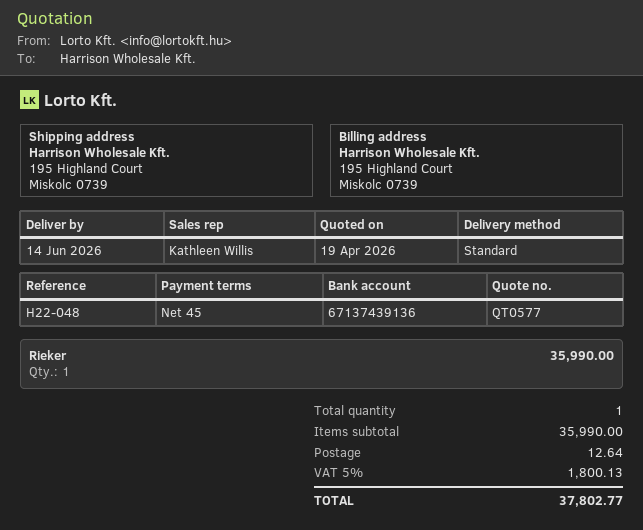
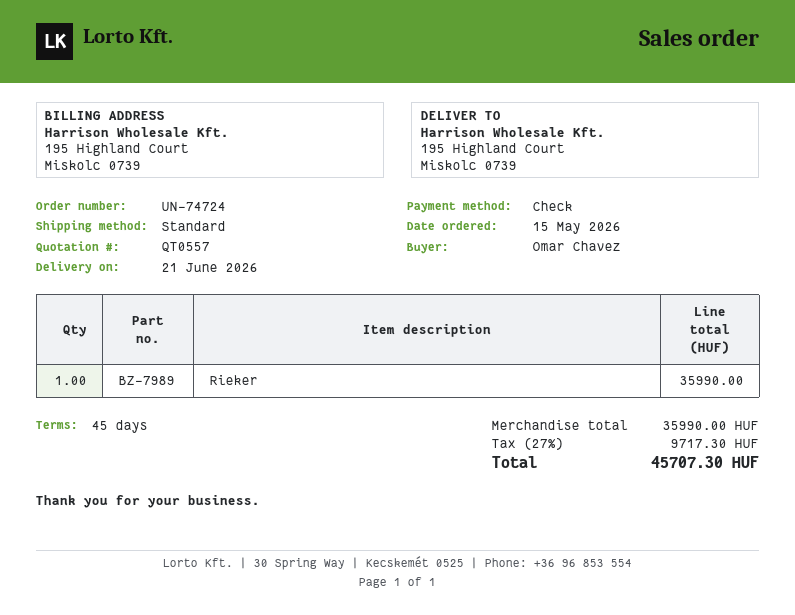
quote number: QT0577 -> QT0557
delivery date: 2026-06-14 -> 2026-06-21
shipping: 12.64 -> none
tax: 5% = 1800.13 -> 27% = 9717.30
total: 37802.77 -> 45707.30

